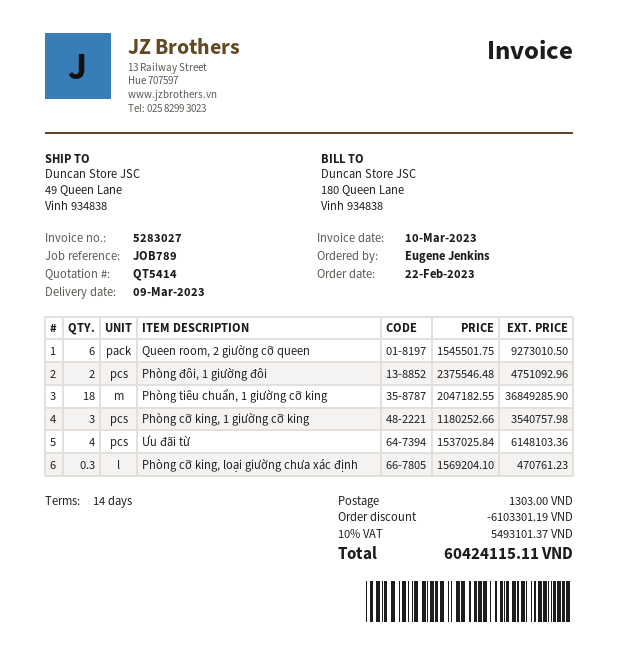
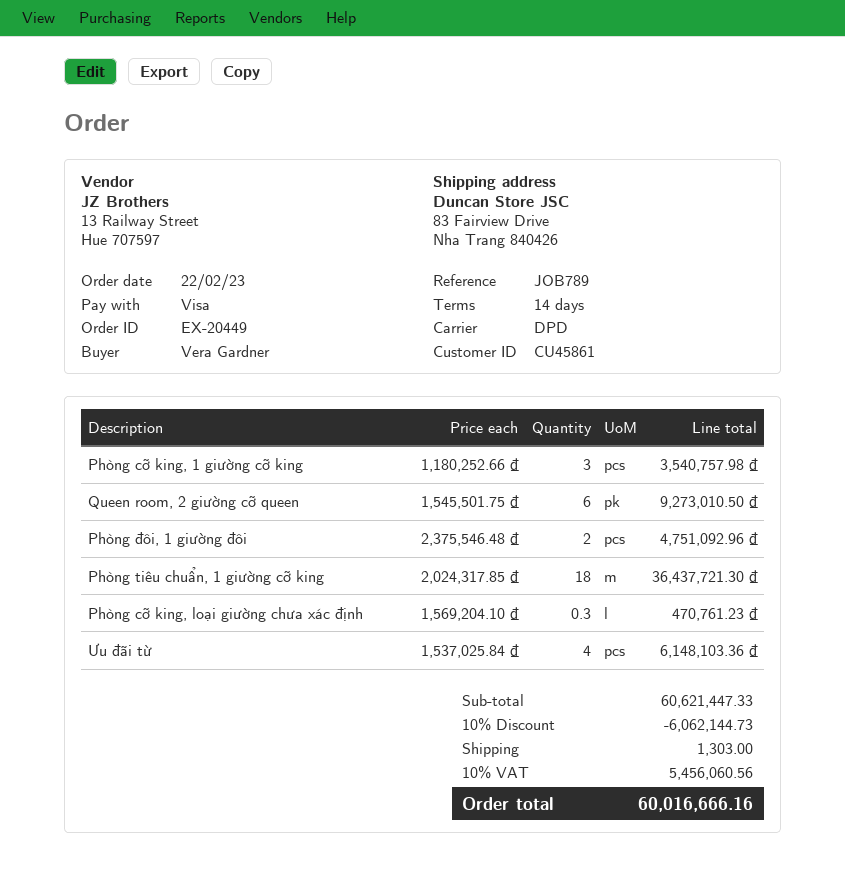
ordered by: Eugene Jenkins -> Vera Gardner
ship to: 49 Queen Lane, Vinh 934838 -> 83 Fairview Drive, Nha Trang 840426
Phòng tiêu chuẩn, 1 giường cỡ king: 18 x 2047182.55 = 36849285.90 -> 18 x 2024317.85 = 36437721.30
discount: 6103301.19 -> 6062144.73
tax: 10% = 5493101.37 -> 10% = 5456060.56
total: 60424115.11 -> 60016666.16

